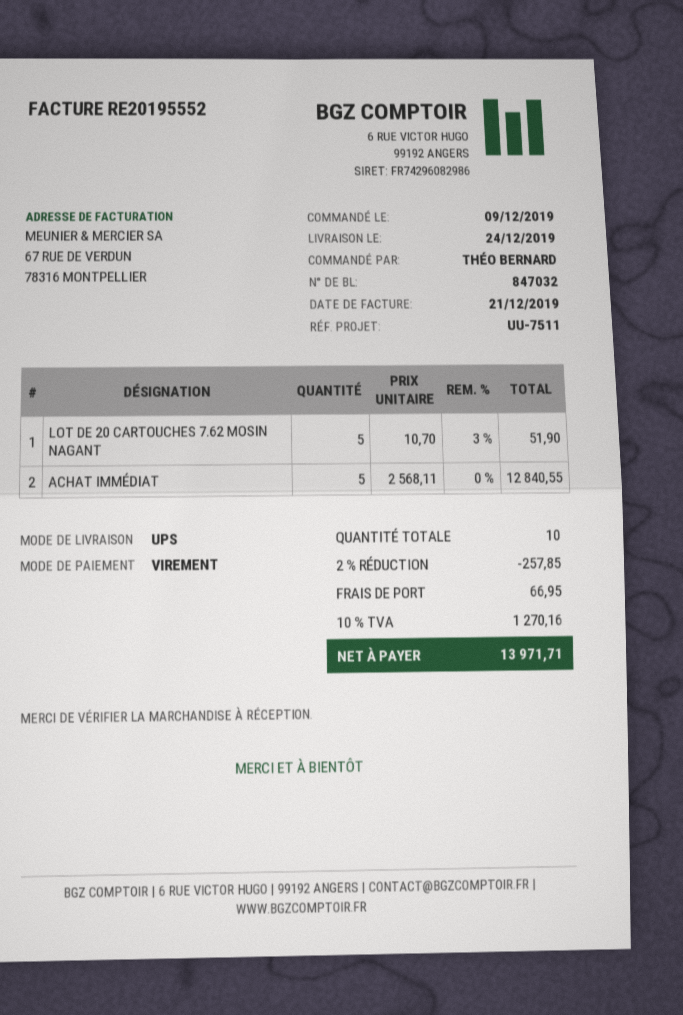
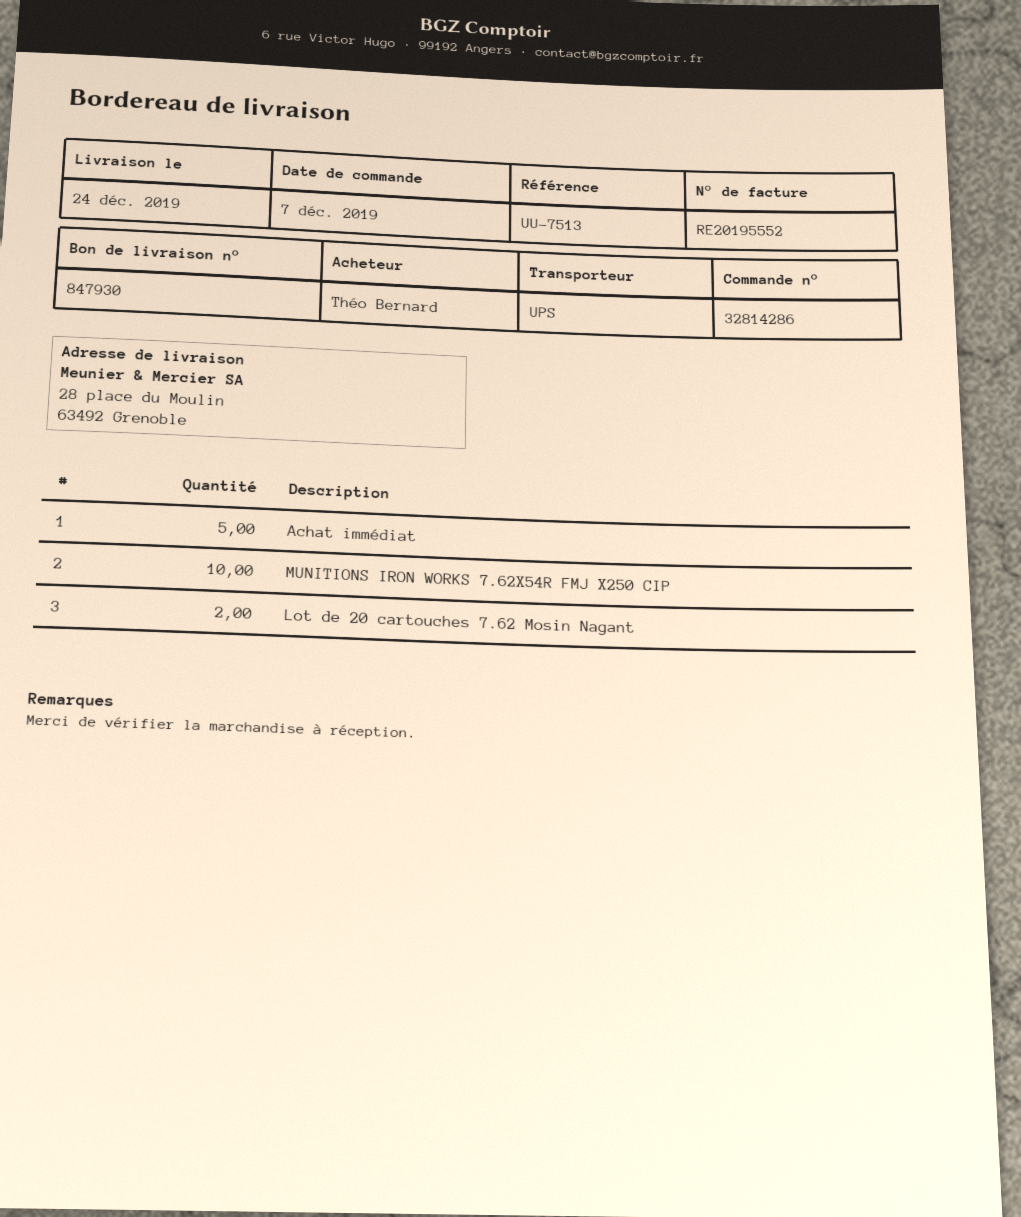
order date: 2019-12-09 -> 2019-12-07
delivery note number: 847032 -> 847930
reference: UU-7511 -> UU-7513
LOT DE 20 CARTOUCHES 7.62 MOSIN NAGANT: 5 -> 2
MUNITIONS IRON WORKS 7.62X54R FMJ X250 CIP: none -> 10

